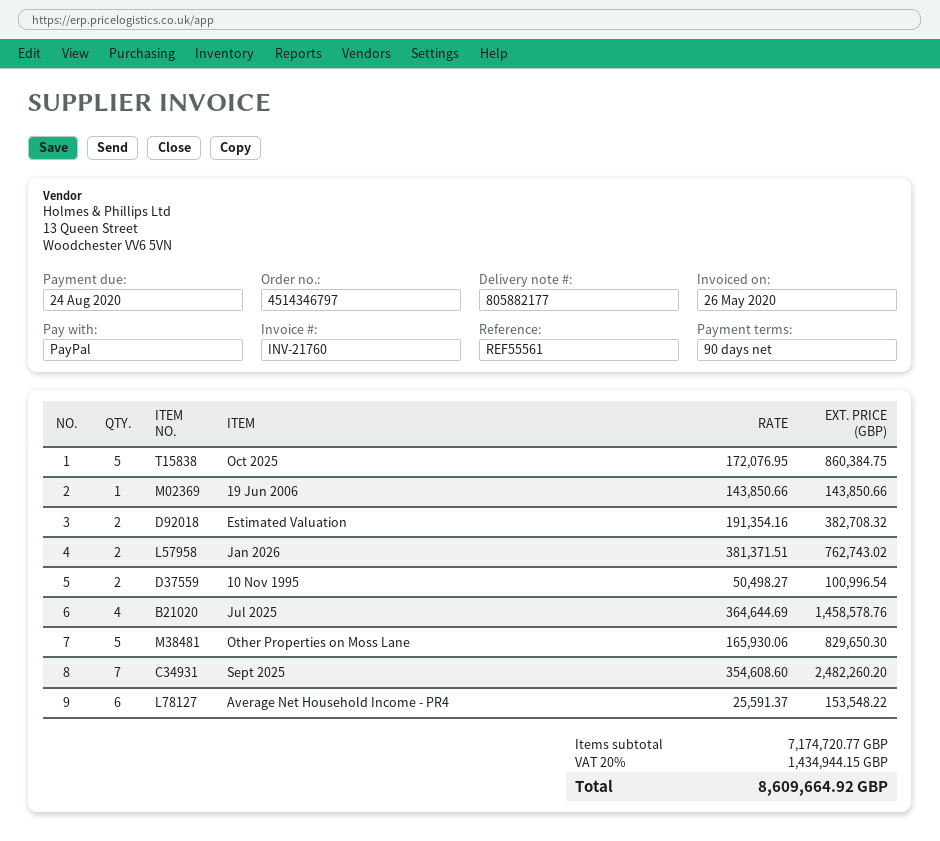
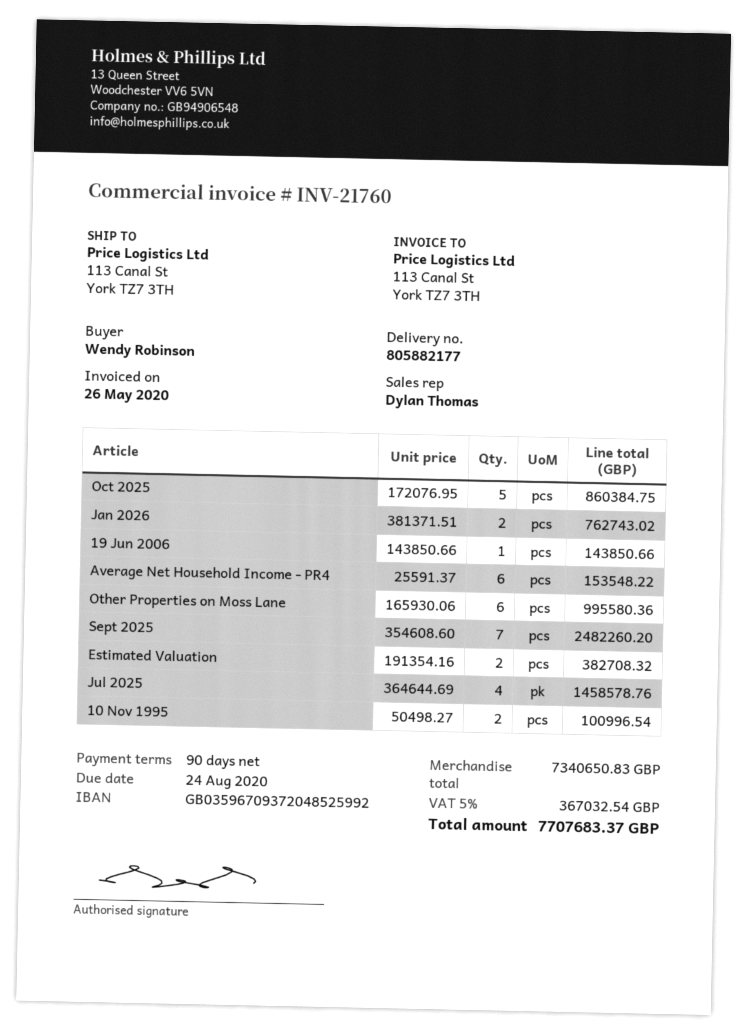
Other Properties on Moss Lane: 5 x 165930.06 = 829650.30 -> 6 x 165930.06 = 995580.36
subtotal: 7174720.77 -> 7340650.83
tax: 20% = 1434944.15 -> 5% = 367032.54
total: 8609664.92 -> 7707683.37

